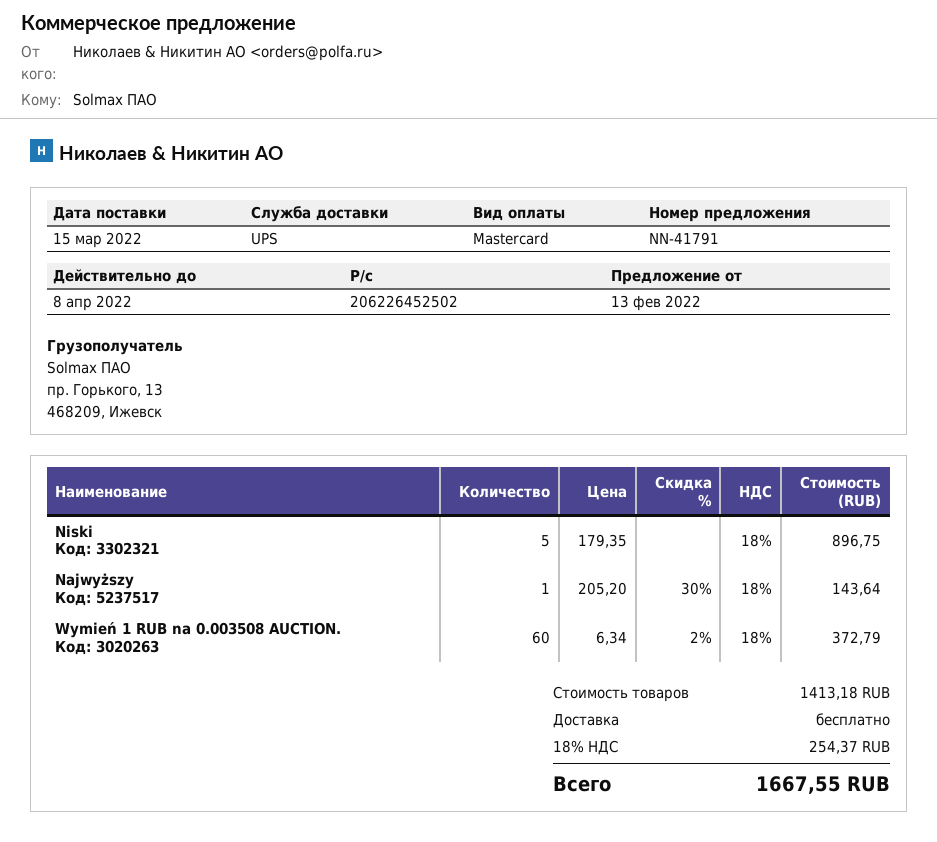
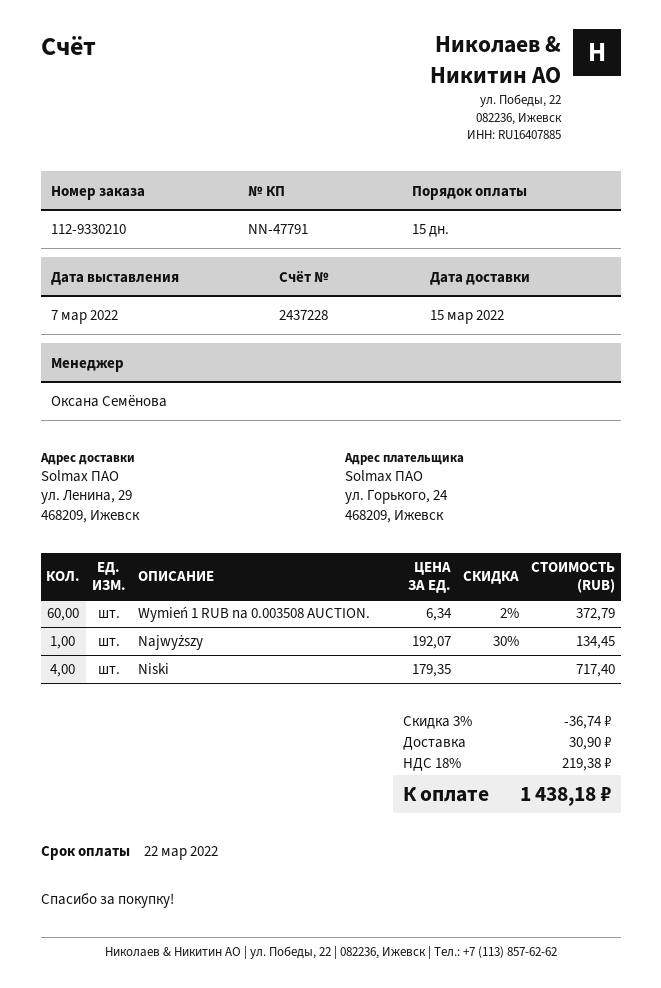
quote number: NN-41791 -> NN-47791
ship to: пр. Горького, 13, 468209, Ижевск -> ул. Ленина, 29, 468209, Ижевск
Niski: 5 x 179.35 = 896.75 -> 4 x 179.35 = 717.40
Najwyższy: 1 x 205.20 - 30% = 143.64 -> 1 x 192.07 - 30% = 134.45
discount: none -> 3% = 36.74
shipping: 0.00 -> 30.90
tax: 18% = 254.37 -> 18% = 219.38
total: 1667.55 -> 1438.18

